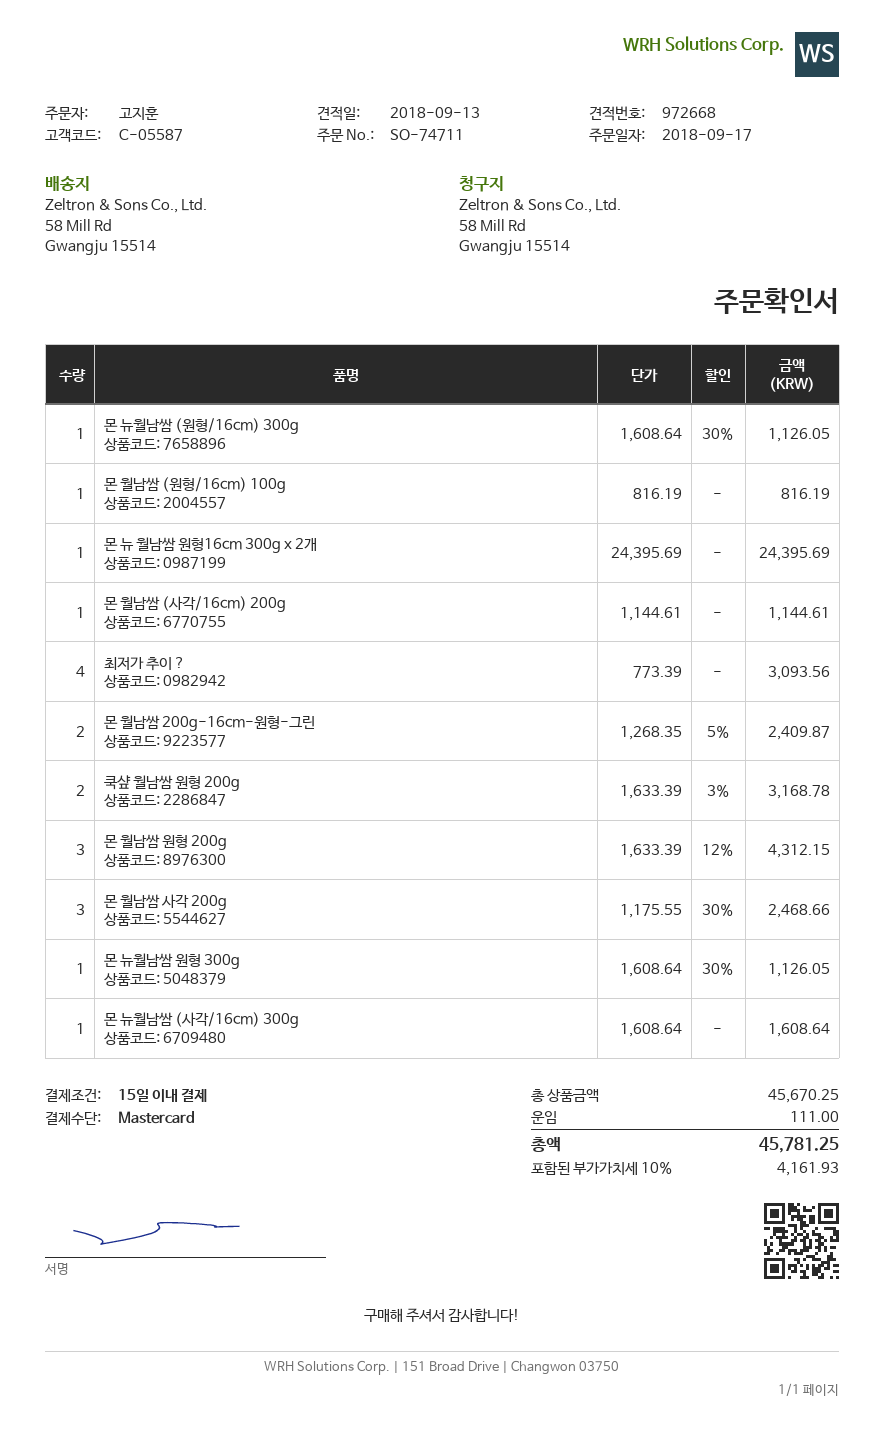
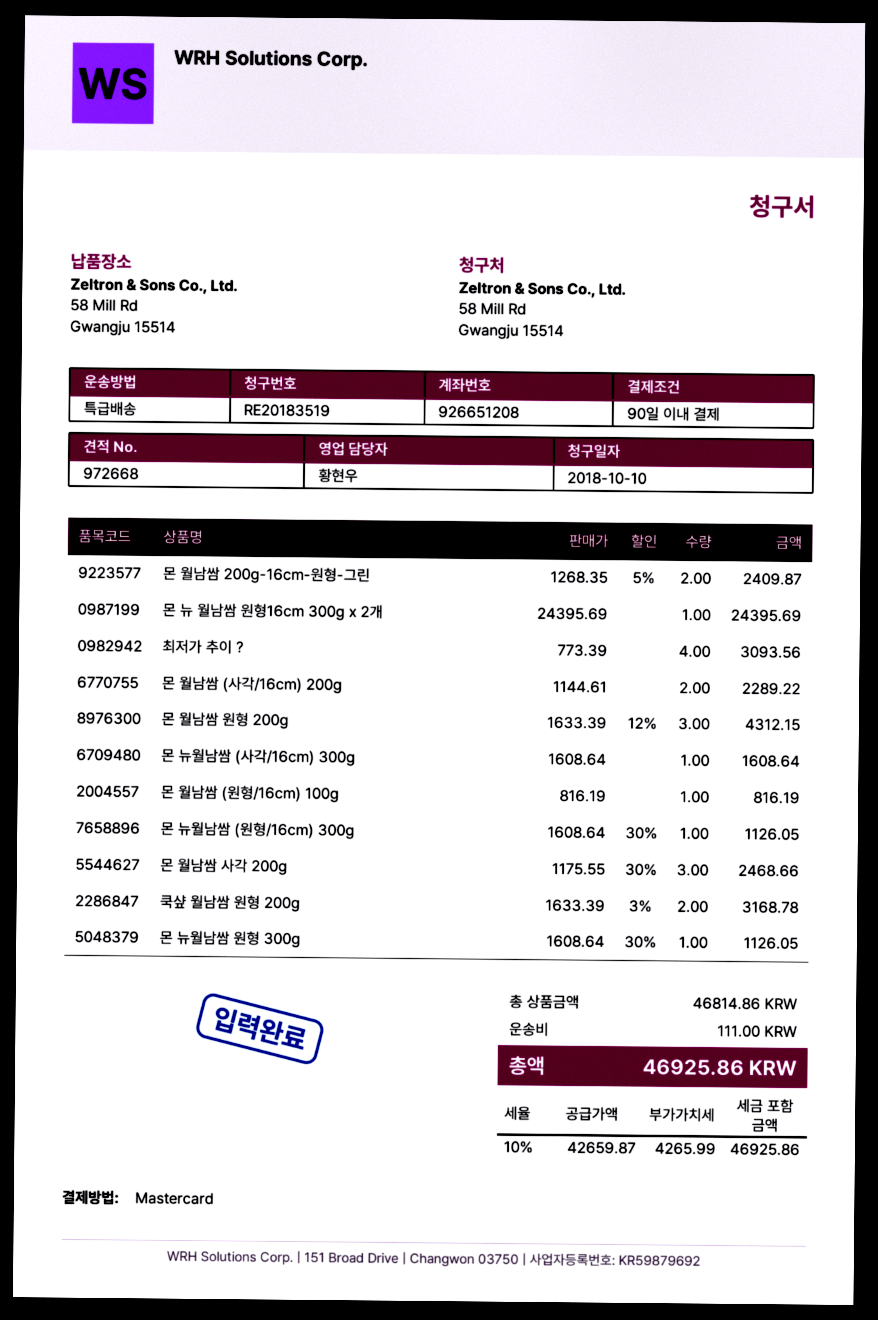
payment terms: 15 days -> 90 days
몬 월남쌈 (사각/16cm) 200g: 1 x 1144.61 = 1144.61 -> 2 x 1144.61 = 2289.22
subtotal: 45670.25 -> 46814.86
tax: 10% = 4161.93 -> 10% = 4265.99
total: 45781.25 -> 46925.86

